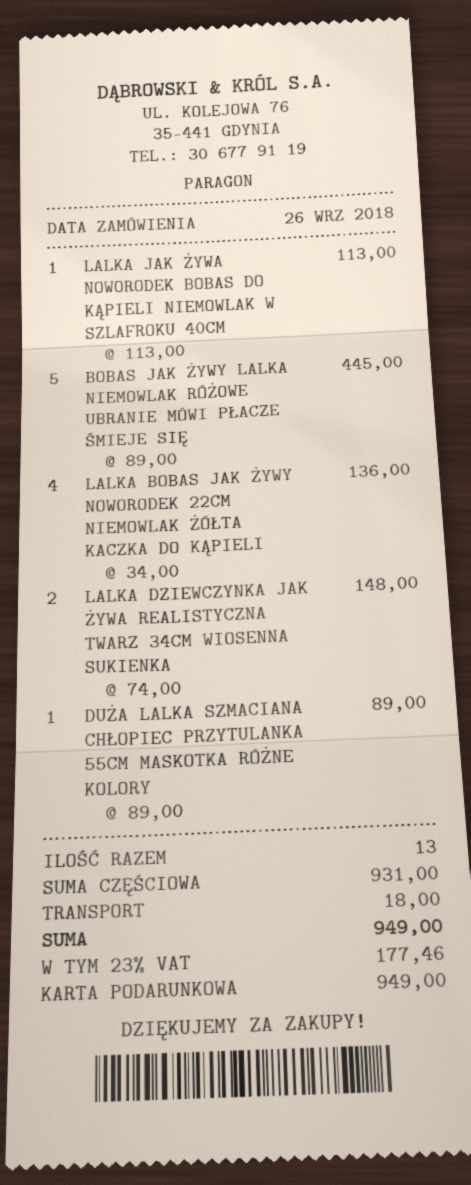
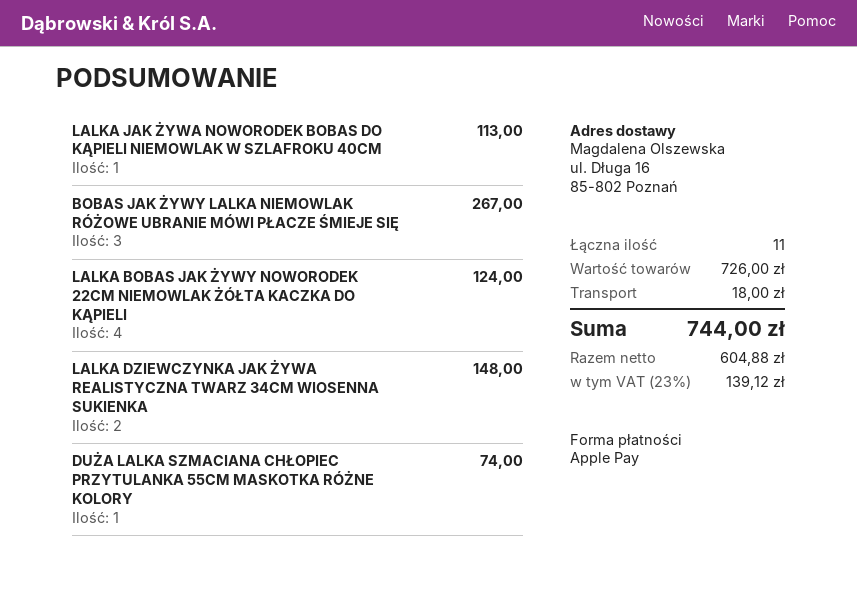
payment method: gift card -> Apple Pay
BOBAS JAK ŻYWY LALKA NIEMOWLAK RÓŻOWE UBRANIE MÓWI PŁACZE ŚMIEJE SIĘ: 5 for 445.00 -> 3 for 267.00
LALKA BOBAS JAK ŻYWY NOWORODEK 22CM NIEMOWLAK ŻÓŁTA KACZKA DO KĄPIELI: 4 for 136.00 -> 4 for 124.00
DUŻA LALKA SZMACIANA CHŁOPIEC PRZYTULANKA 55CM MASKOTKA RÓŻNE KOLORY: 1 for 89.00 -> 1 for 74.00
total quantity: 13 -> 11
subtotal: 931.00 -> 726.00
tax: 23% = 177.46 -> 23% = 139.12
total: 949.00 -> 744.00

